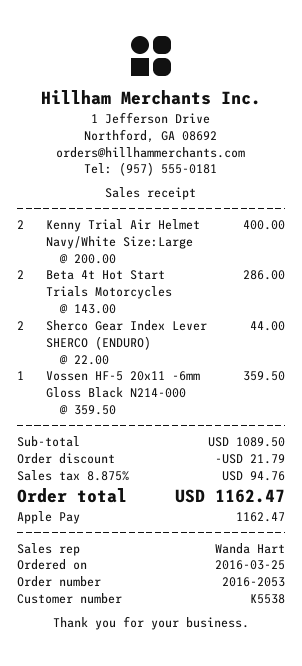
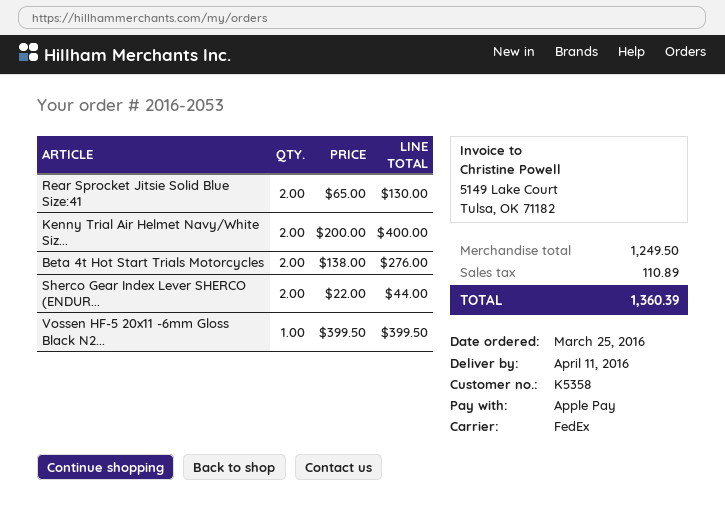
customer number: K5538 -> K5358
Beta 4t Hot Start Trials Motorcycles: 2 x 143.00 = 286.00 -> 2 x 138.00 = 276.00
Vossen HF-5 20x11 -6mm Gloss Black N214-000: 1 x 359.50 = 359.50 -> 1 x 399.50 = 399.50
Rear Sprocket Jitsie Solid Blue Size:41: none -> 2 x 65.00 = 130.00
subtotal: 1089.50 -> 1249.50
discount: 21.79 -> none
tax: 94.76 -> 110.89
total: 1162.47 -> 1360.39

